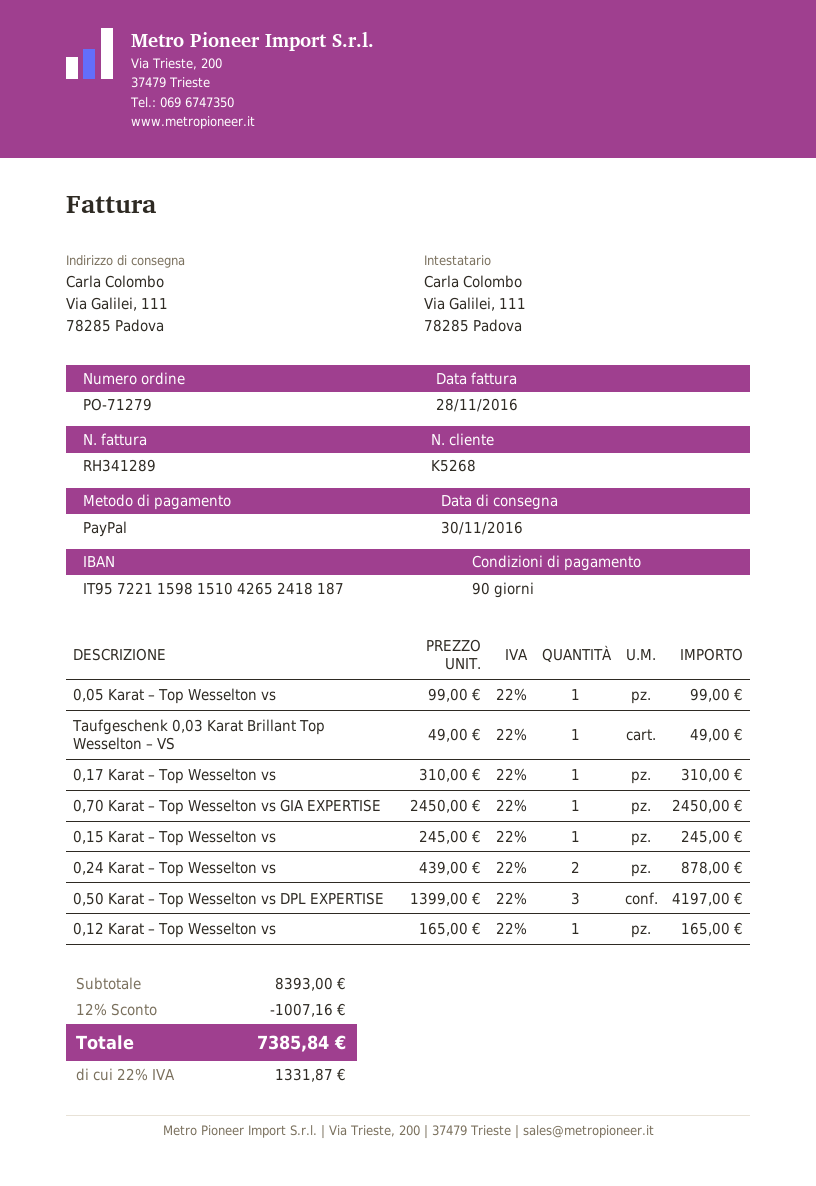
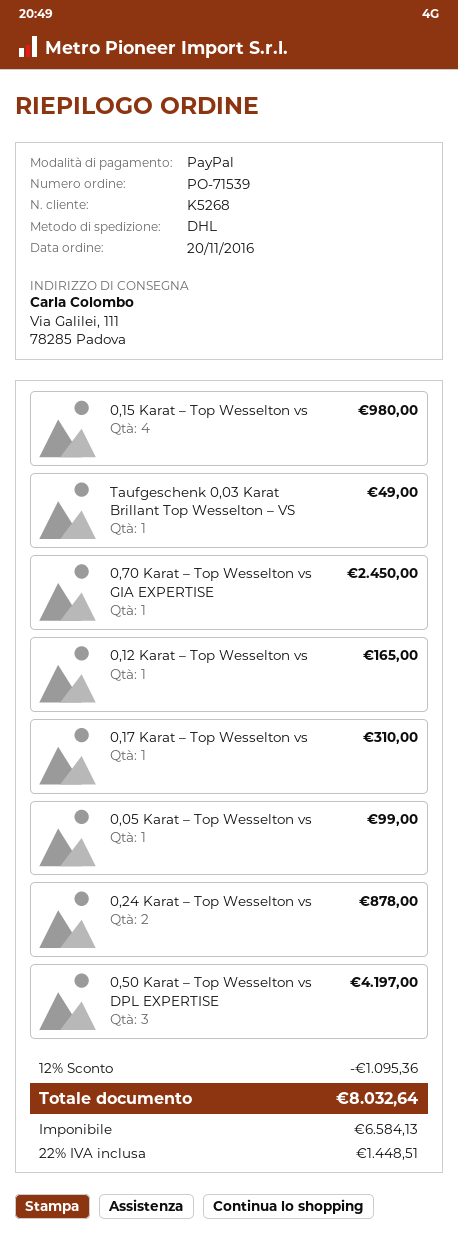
order number: PO-71279 -> PO-71539
0,15 Karat – Top Wesselton vs: 1 for 245.00 -> 4 for 980.00
discount: 12% = 1007.16 -> 12% = 1095.36
tax: 22% = 1331.87 -> 22% = 1448.51
total: 7385.84 -> 8032.64

